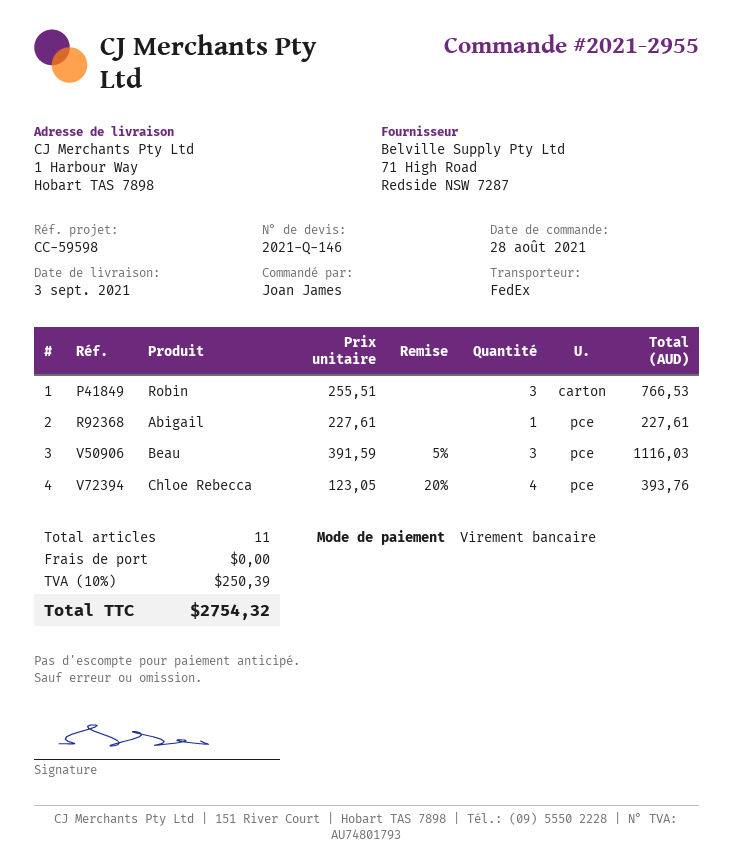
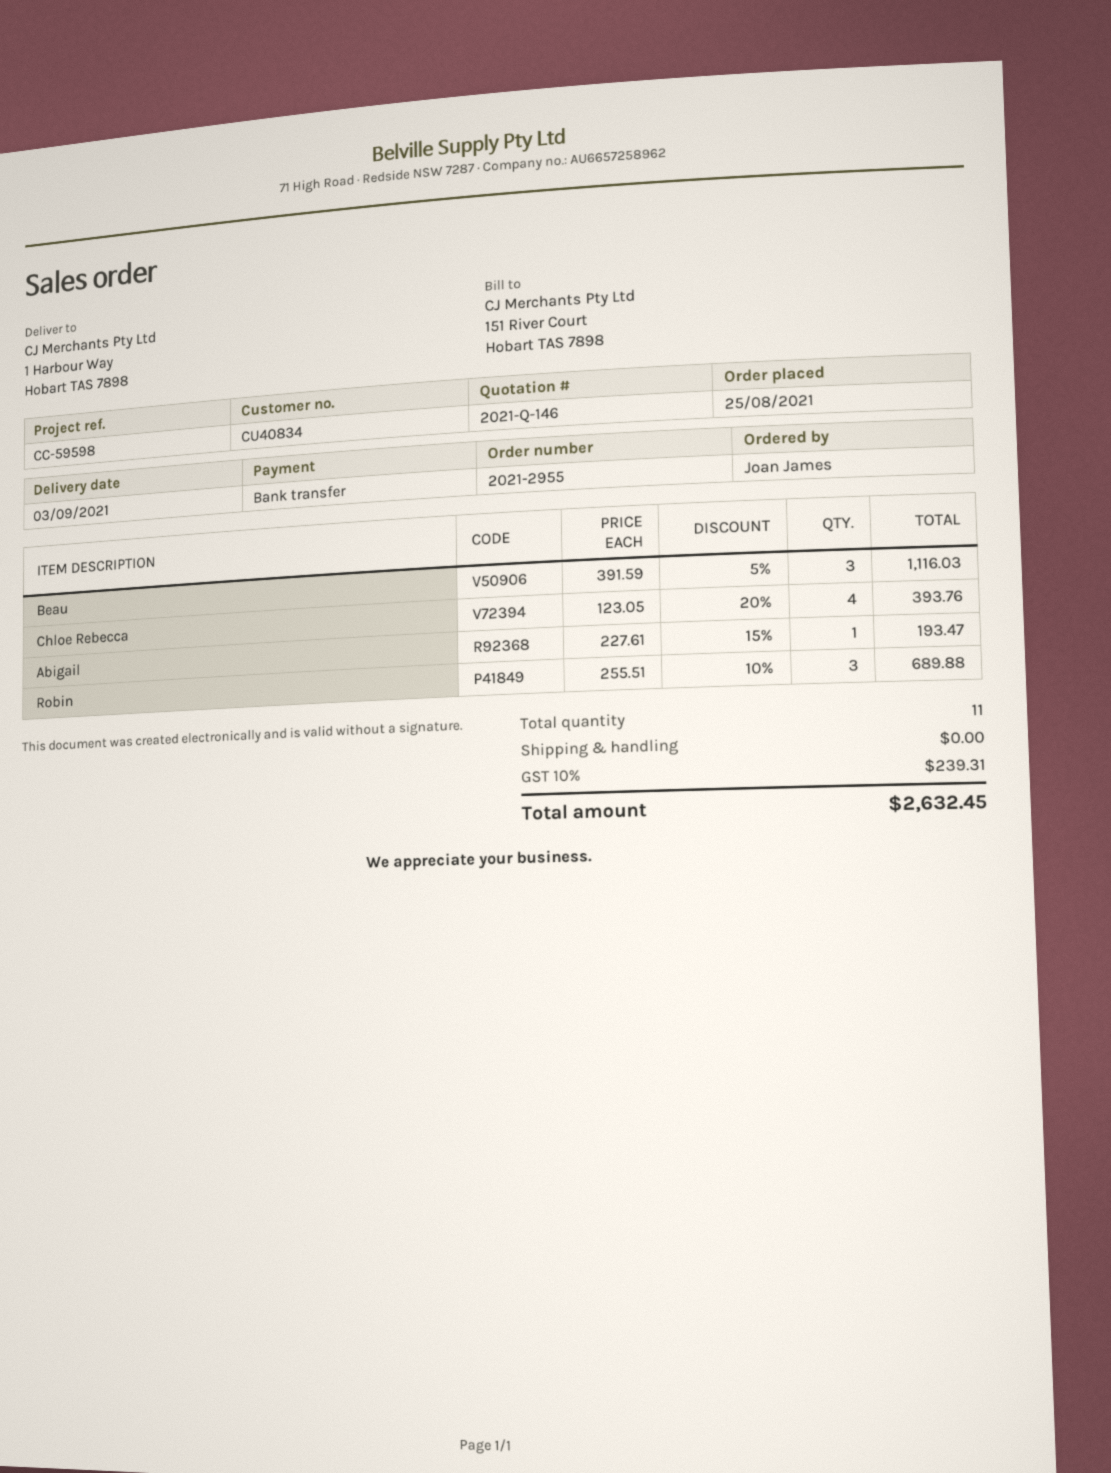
order date: 2021-08-28 -> 2021-08-25
Robin: 3 x 255.51 = 766.53 -> 3 x 255.51 - 10% = 689.88
Abigail: 1 x 227.61 = 227.61 -> 1 x 227.61 - 15% = 193.47
tax: 10% = 250.39 -> 10% = 239.31
total: 2754.32 -> 2632.45

